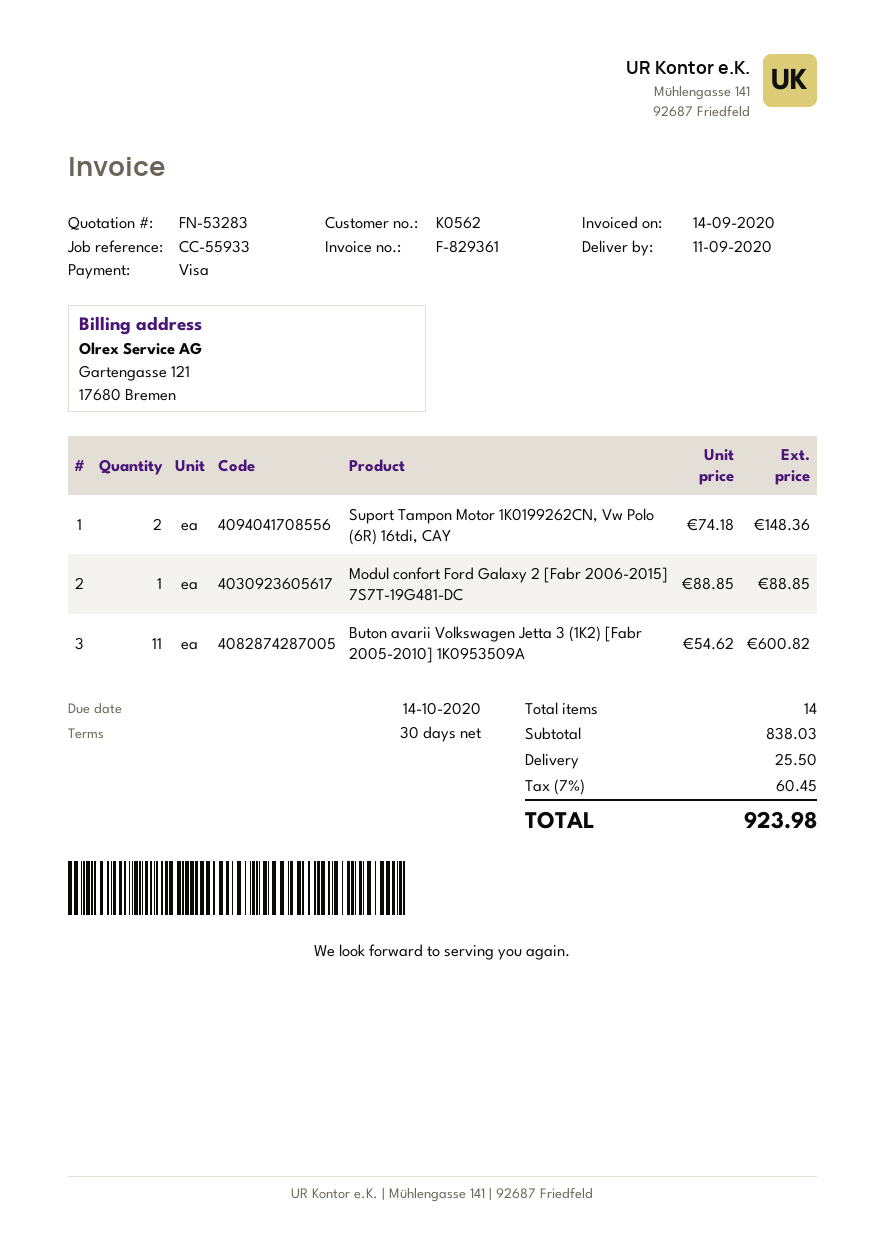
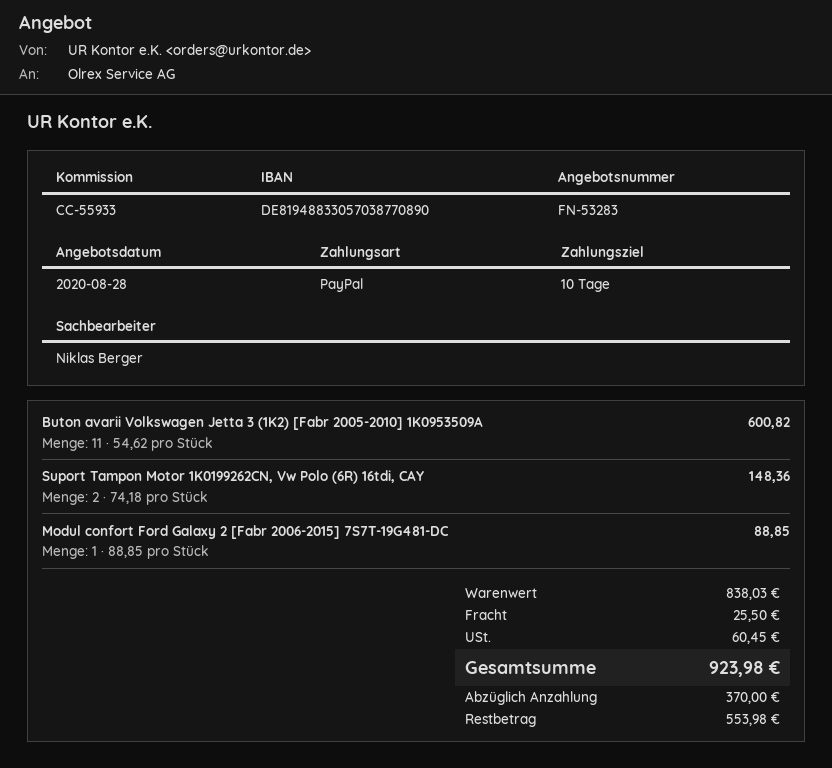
payment terms: 30 days -> 10 days
payment method: Visa -> PayPal

